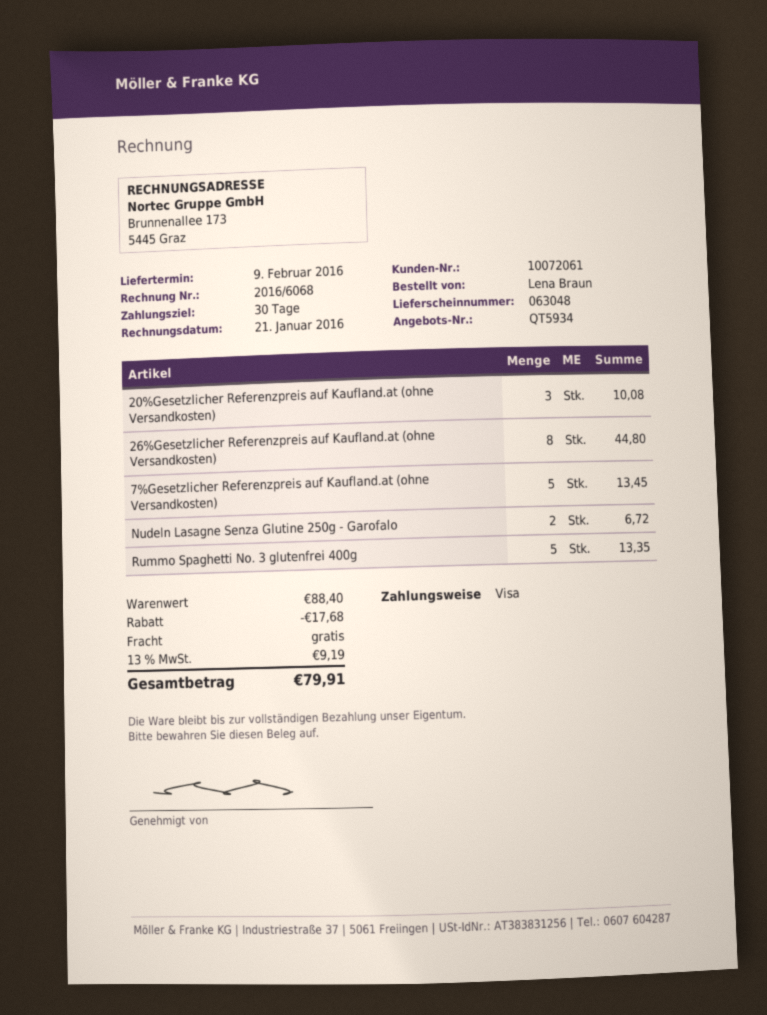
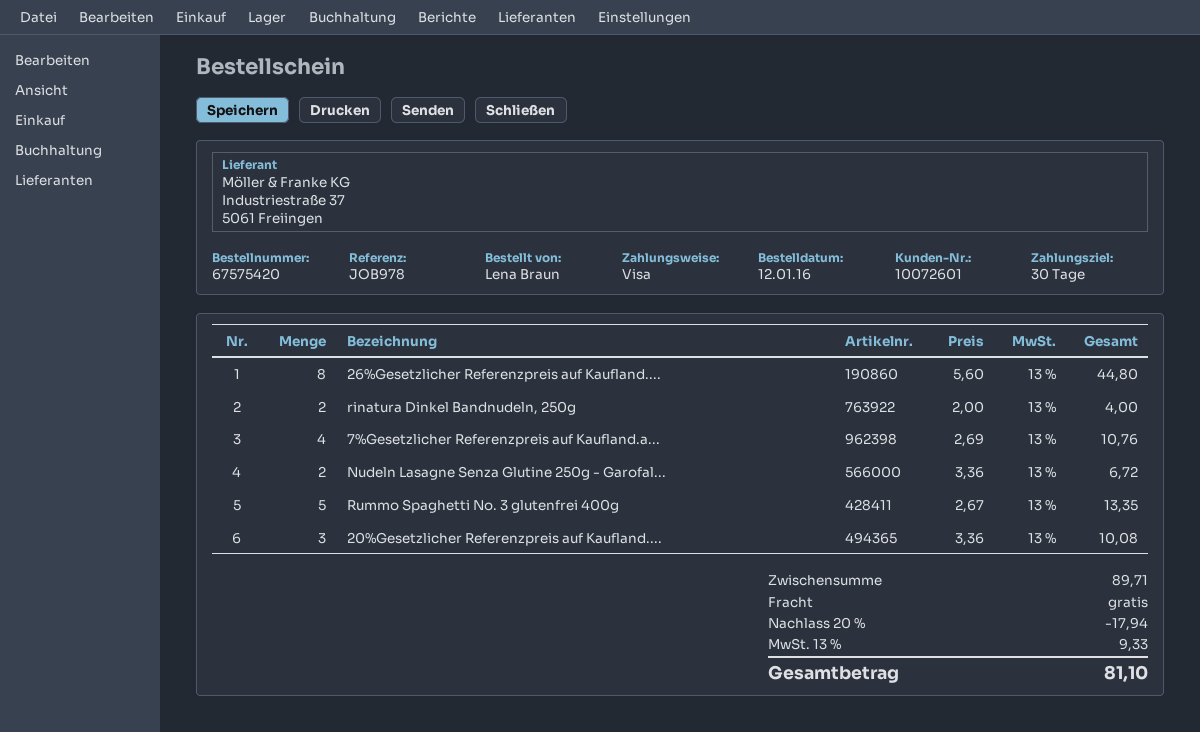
customer number: 10072061 -> 10072601
7%Gesetzlicher Referenzpreis auf Kaufland.at (ohne Versandkosten): 5 for 13.45 -> 4 for 10.76
rinatura Dinkel Bandnudeln, 250g: none -> 2 for 4.00
subtotal: 88.40 -> 89.71
discount: 17.68 -> 17.94
tax: 13% = 9.19 -> 13% = 9.33
total: 79.91 -> 81.10

